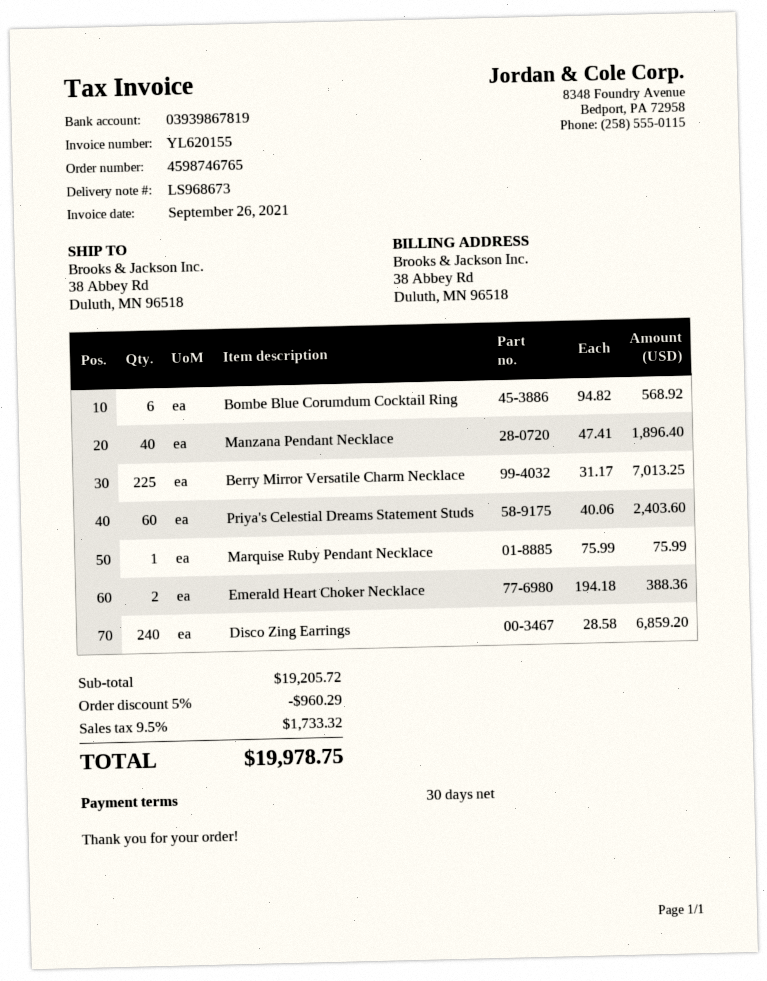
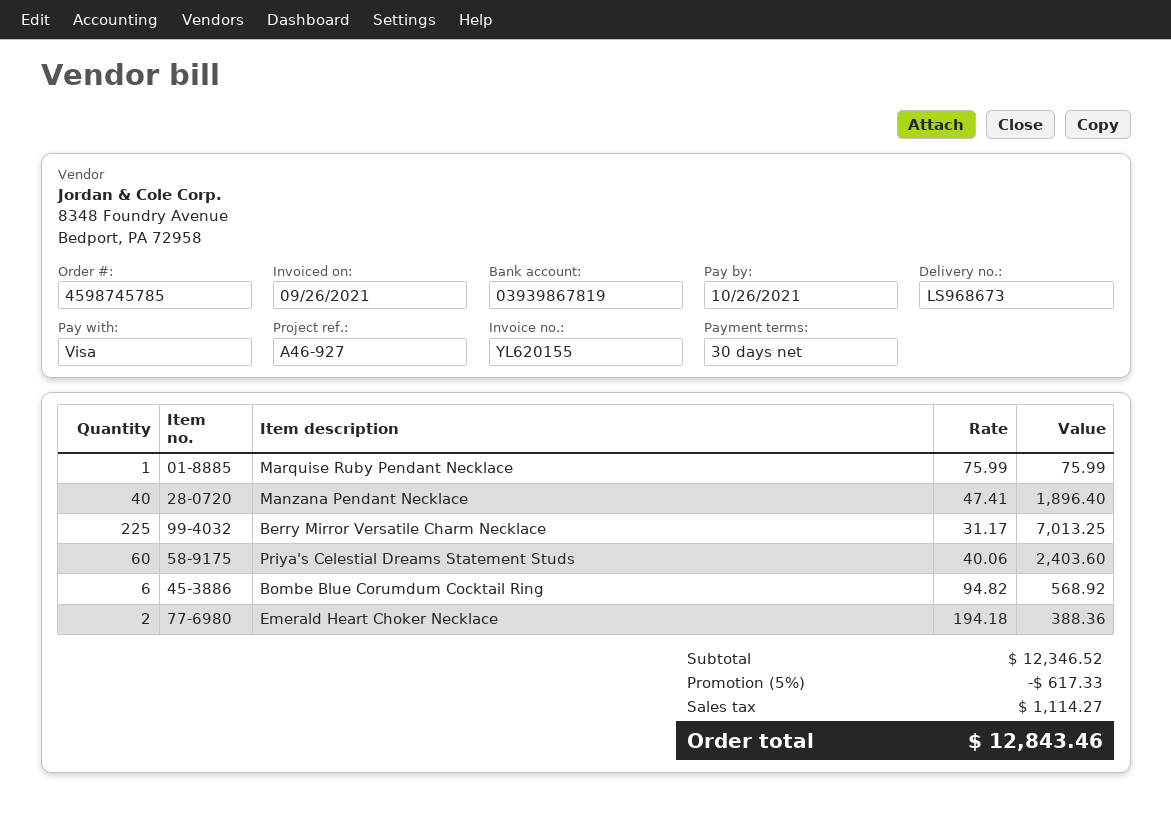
order number: 4598746765 -> 4598745785
Disco Zing Earrings: 240 x 28.58 = 6859.20 -> none
subtotal: 19205.72 -> 12346.52
discount: 5% = 960.29 -> 5% = 617.33
tax: 1733.32 -> 1114.27
total: 19978.75 -> 12843.46

